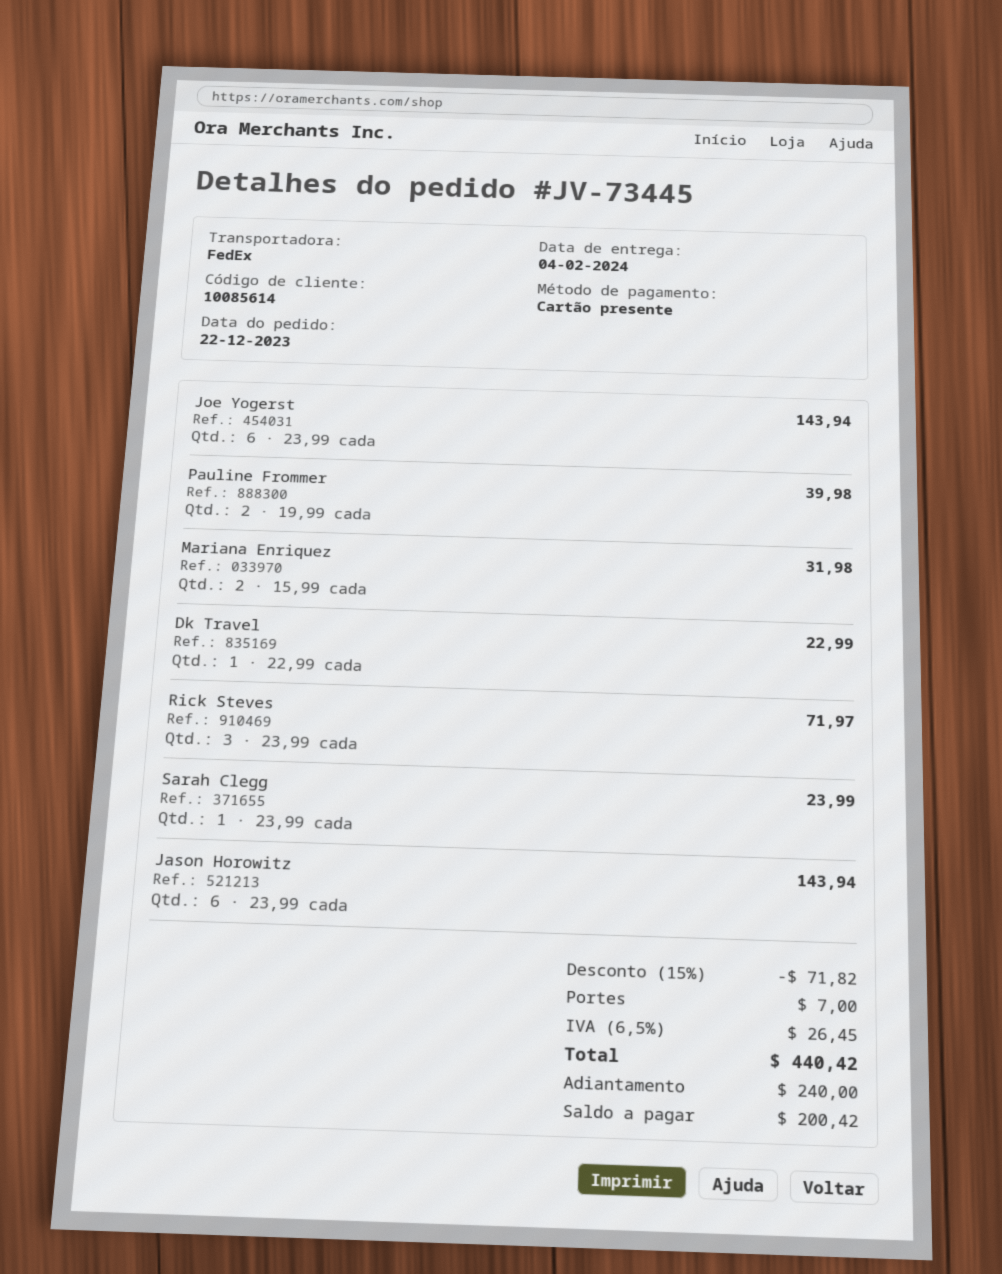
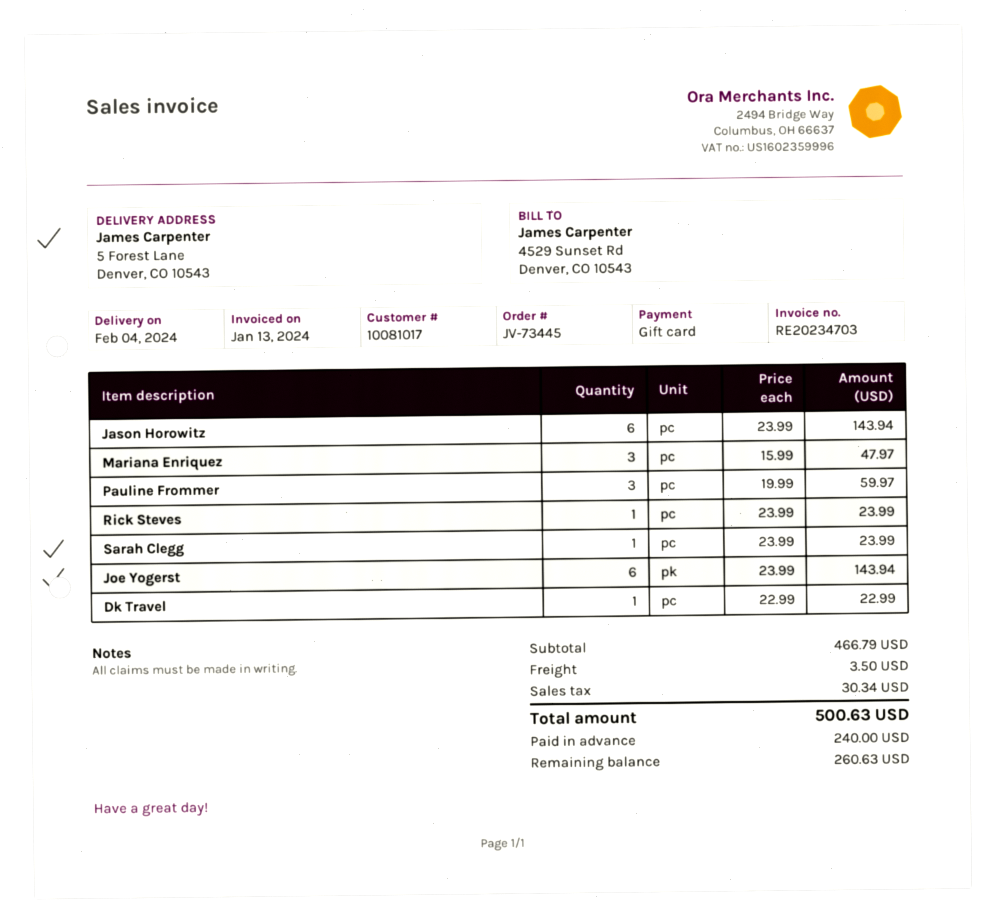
customer number: 10085614 -> 10081017
Pauline Frommer: 2 x 19.99 = 39.98 -> 3 x 19.99 = 59.97
Mariana Enriquez: 2 x 15.99 = 31.98 -> 3 x 15.99 = 47.97
Rick Steves: 3 x 23.99 = 71.97 -> 1 x 23.99 = 23.99
discount: 15% = 71.82 -> none
shipping: 7.00 -> 3.50
tax: 26.45 -> 30.34
total: 440.42 -> 500.63
balance: 200.42 -> 260.63

